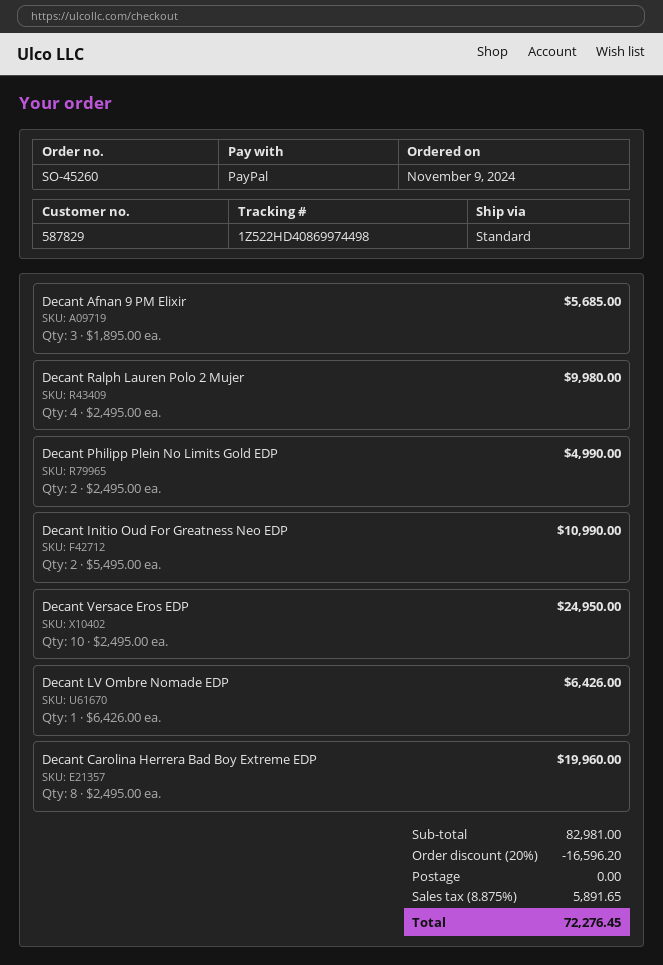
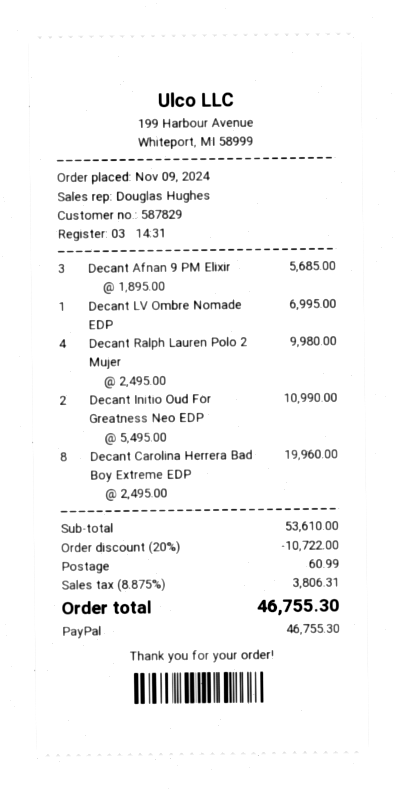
Decant Philipp Plein No Limits Gold EDP: 2 x 2495.00 = 4990.00 -> none
Decant Versace Eros EDP: 10 x 2495.00 = 24950.00 -> none
Decant LV Ombre Nomade EDP: 1 x 6426.00 = 6426.00 -> 1 x 6995.00 = 6995.00
subtotal: 82981.00 -> 53610.00
discount: 20% = 16596.20 -> 20% = 10722.00
shipping: 0.00 -> 60.99
tax: 8.875% = 5891.65 -> 8.875% = 3806.31
total: 72276.45 -> 46755.30

